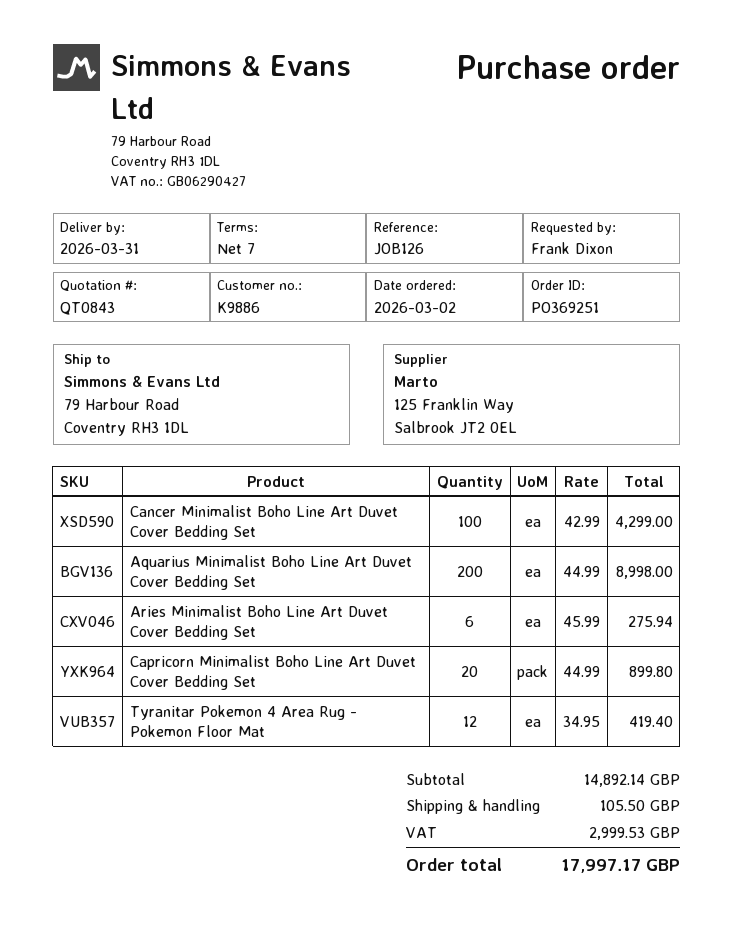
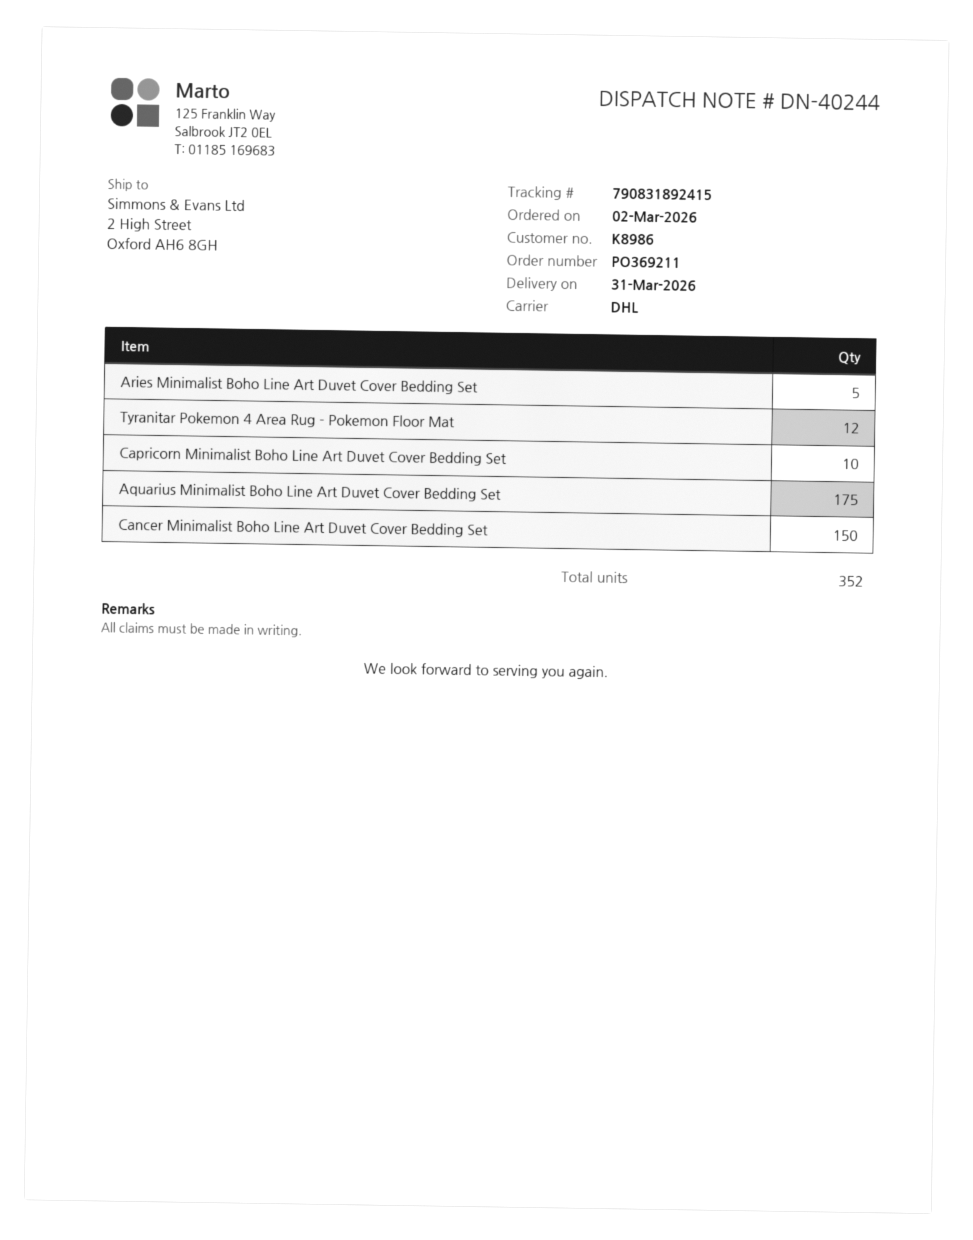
order number: PO369251 -> PO369211
customer number: K9886 -> K8986
ship to: 79 Harbour Road, Coventry RH3 1DL -> 2 High Street, Oxford AH6 8GH
Cancer Minimalist Boho Line Art Duvet Cover Bedding Set: 100 -> 150
Aquarius Minimalist Boho Line Art Duvet Cover Bedding Set: 200 -> 175
Aries Minimalist Boho Line Art Duvet Cover Bedding Set: 6 -> 5
Capricorn Minimalist Boho Line Art Duvet Cover Bedding Set: 20 -> 10

